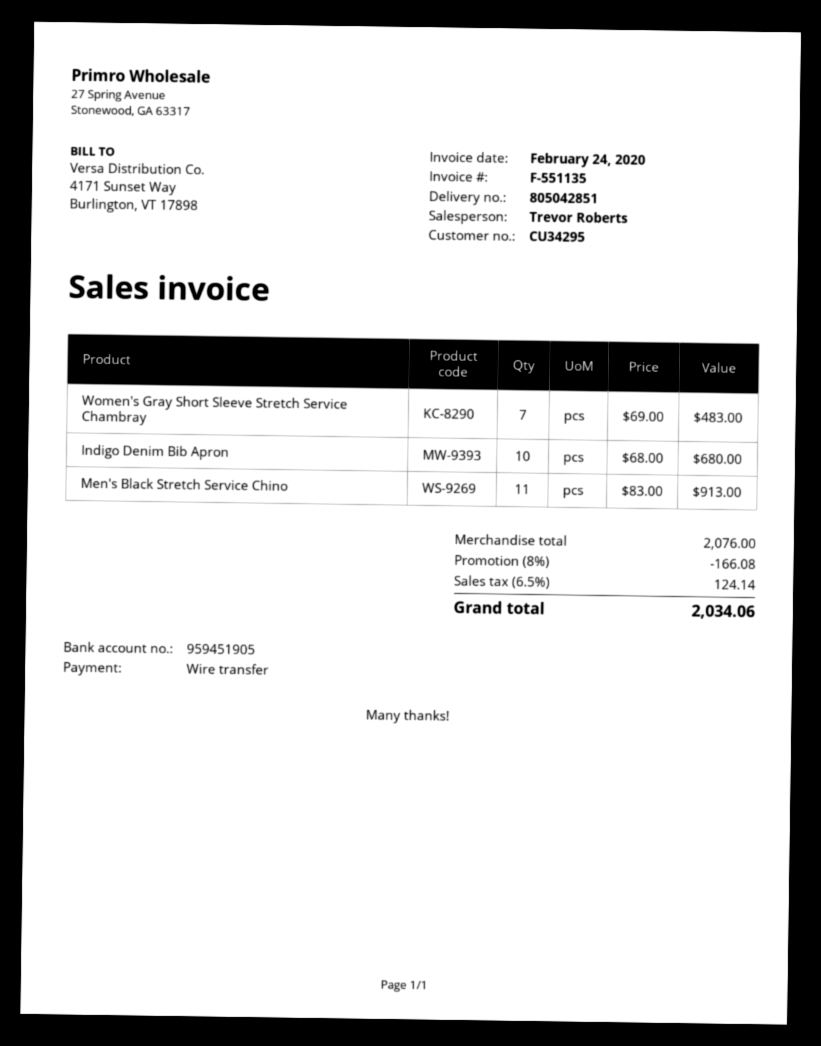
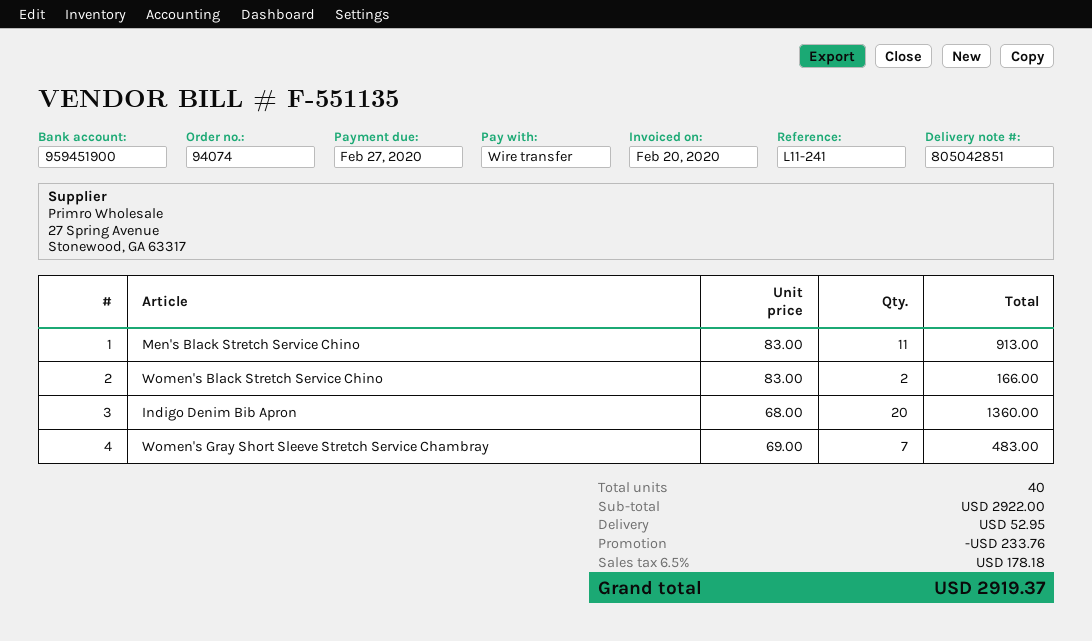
invoice date: 2020-02-24 -> 2020-02-20
bank account: 959451905 -> 959451900
Indigo Denim Bib Apron: 10 x 68.00 = 680.00 -> 20 x 68.00 = 1360.00
Women's Black Stretch Service Chino: none -> 2 x 83.00 = 166.00
subtotal: 2076.00 -> 2922.00
discount: 166.08 -> 233.76
shipping: none -> 52.95
tax: 6.5% = 124.14 -> 6.5% = 178.18
total: 2034.06 -> 2919.37

